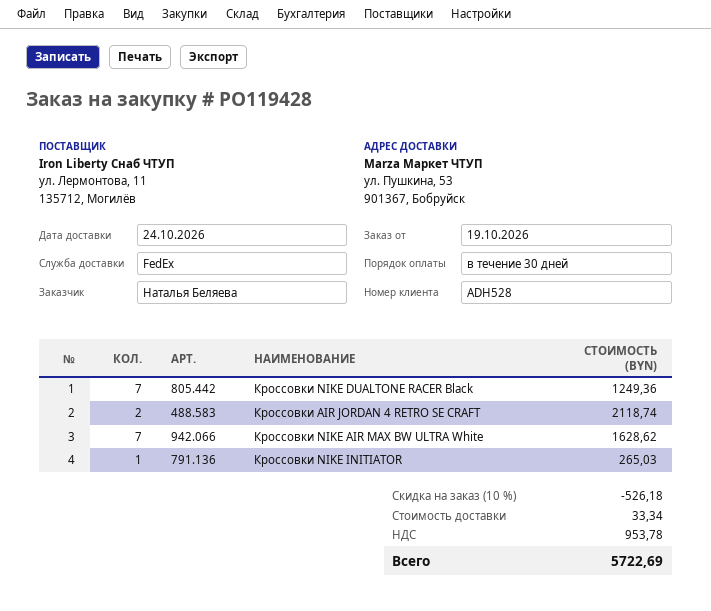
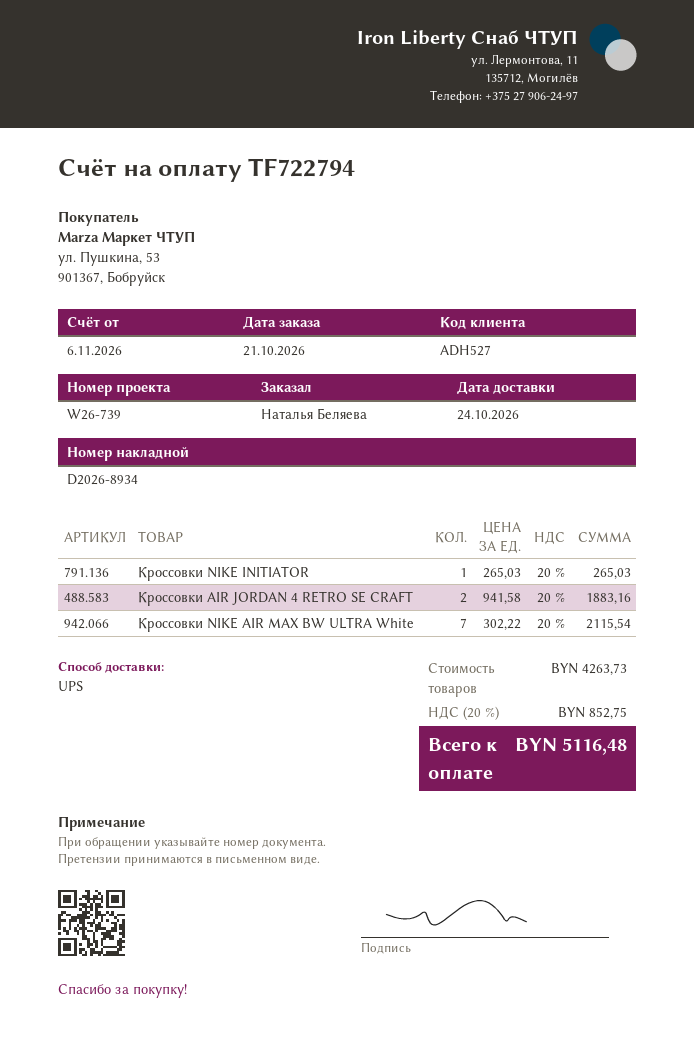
order date: 2026-10-19 -> 2026-10-21
customer number: ADH528 -> ADH527
shipping method: FedEx -> UPS
Кроссовки NIKE DUALTONE RACER Black: 7 for 1249.36 -> none
Кроссовки AIR JORDAN 4 RETRO SE CRAFT: 2 for 2118.74 -> 2 for 1883.16
Кроссовки NIKE AIR MAX BW ULTRA White: 7 for 1628.62 -> 7 for 2115.54
discount: 10% = 526.18 -> none
shipping: 33.34 -> none
tax: 953.78 -> 852.75
total: 5722.69 -> 5116.48

